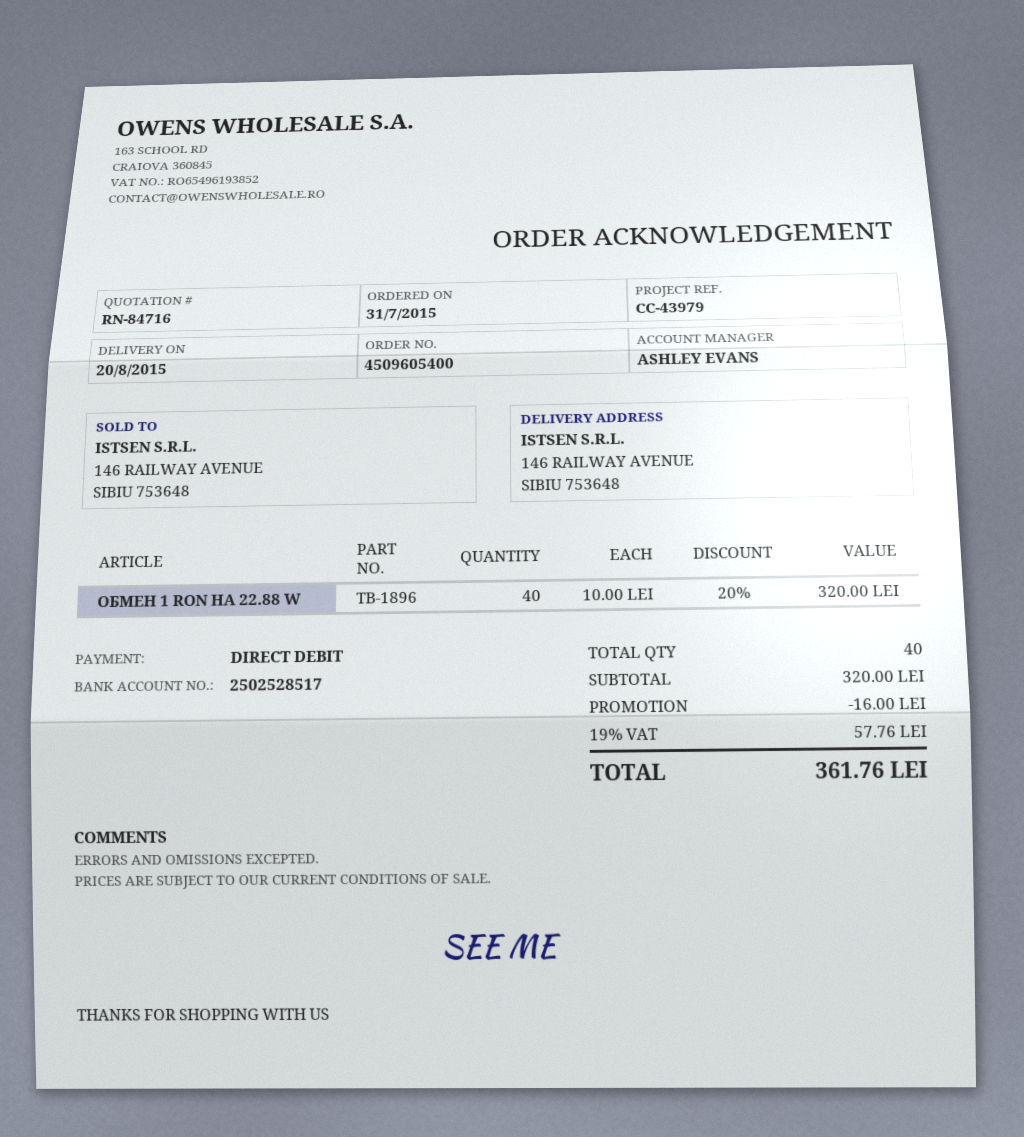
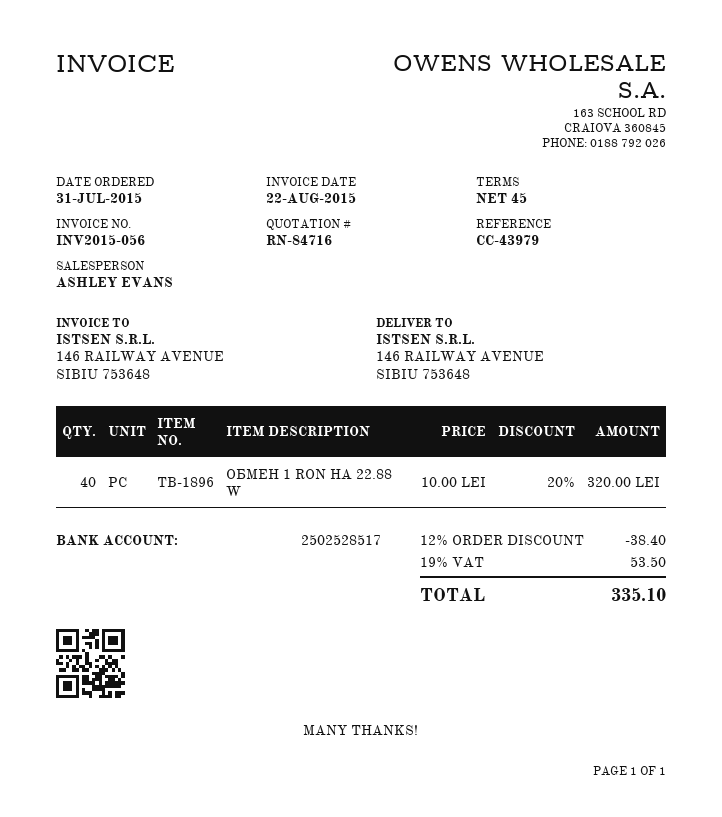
discount: 16.00 -> 38.40
tax: 19% = 57.76 -> 19% = 53.50
total: 361.76 -> 335.10

